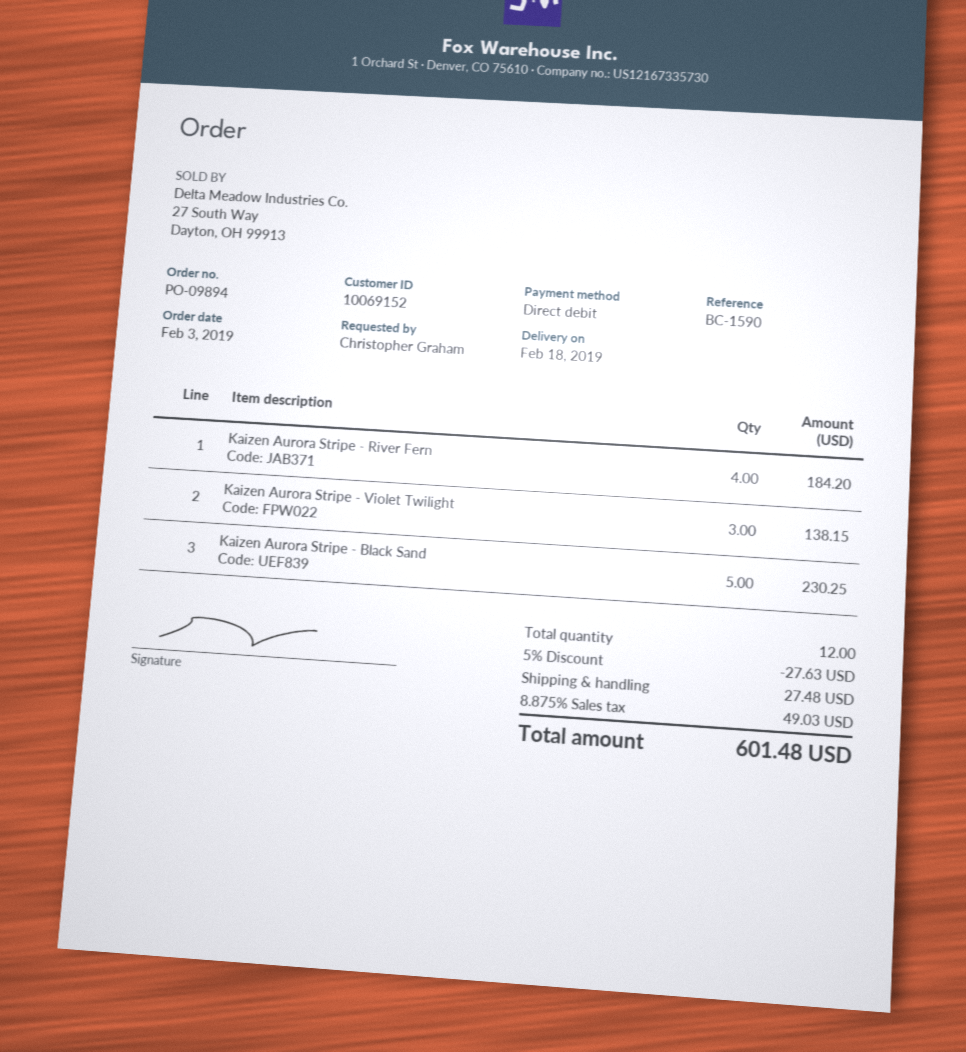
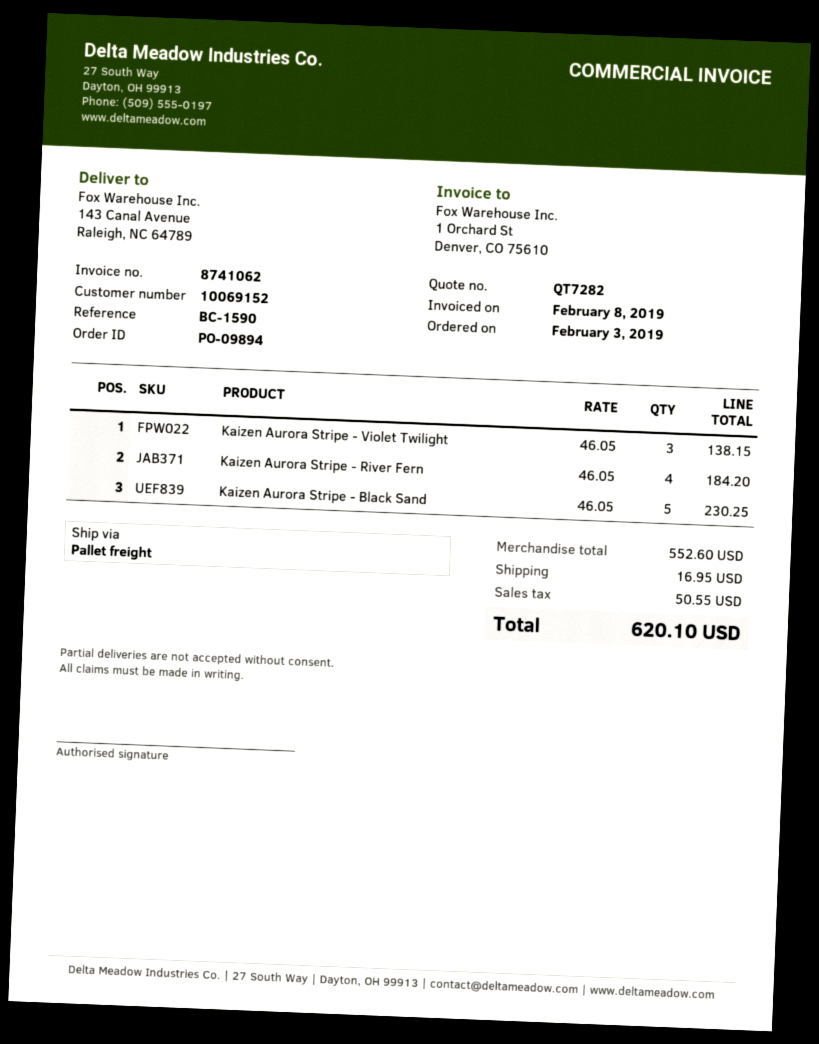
discount: 5% = 27.63 -> none
shipping: 27.48 -> 16.95
tax: 49.03 -> 50.55
total: 601.48 -> 620.10

